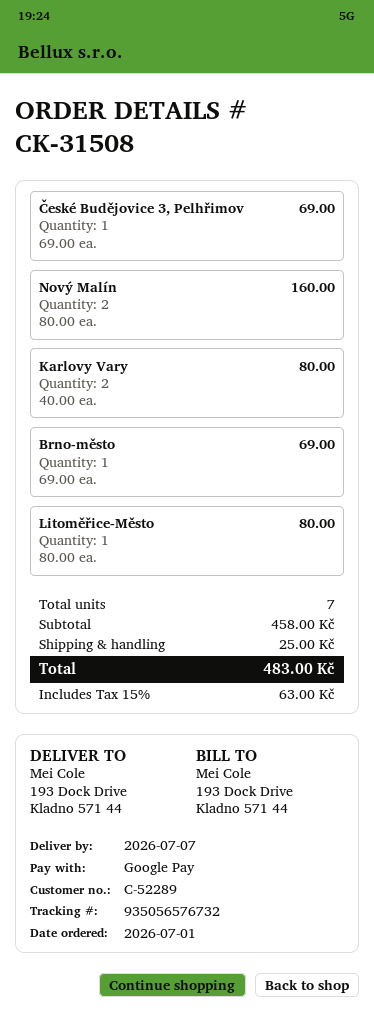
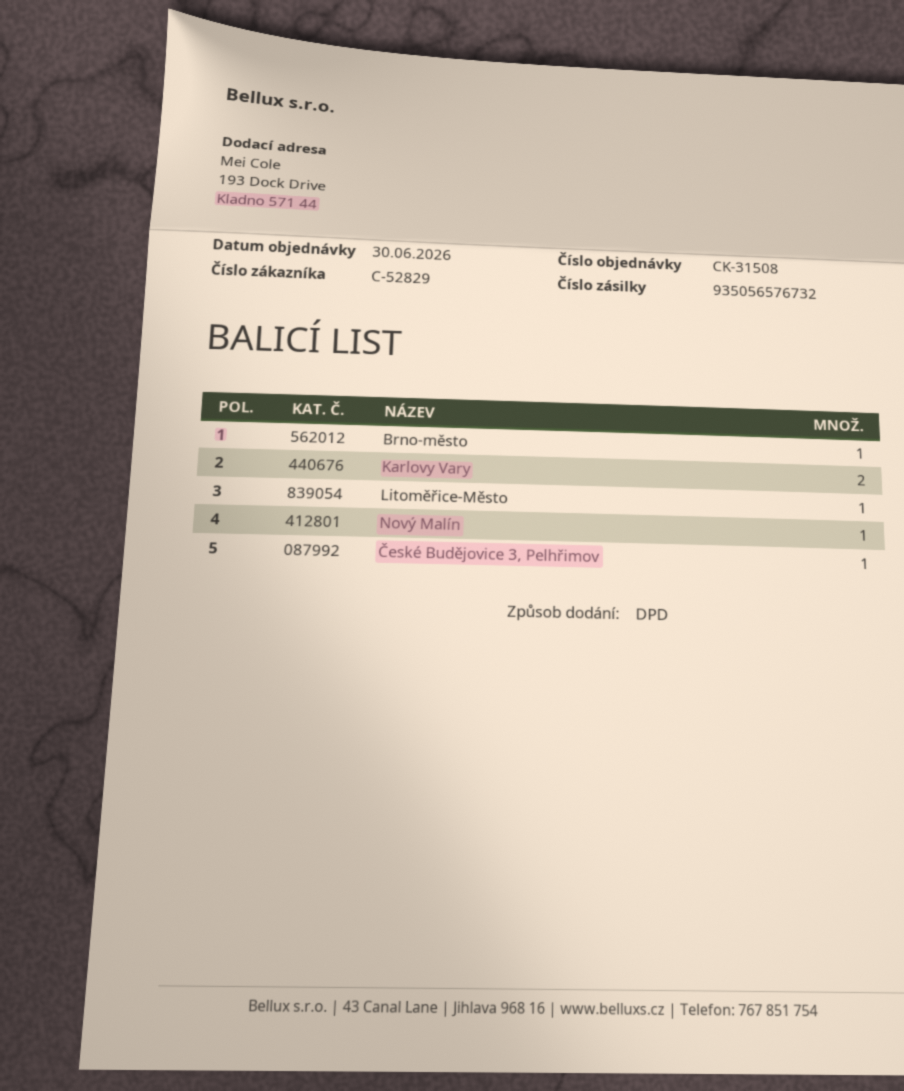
order date: 2026-07-01 -> 2026-06-30
customer number: C-52289 -> C-52829
Nový Malín: 2 -> 1

